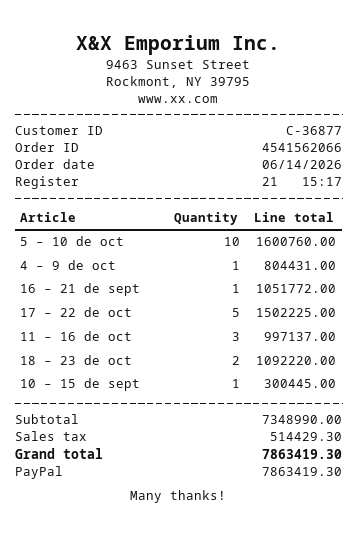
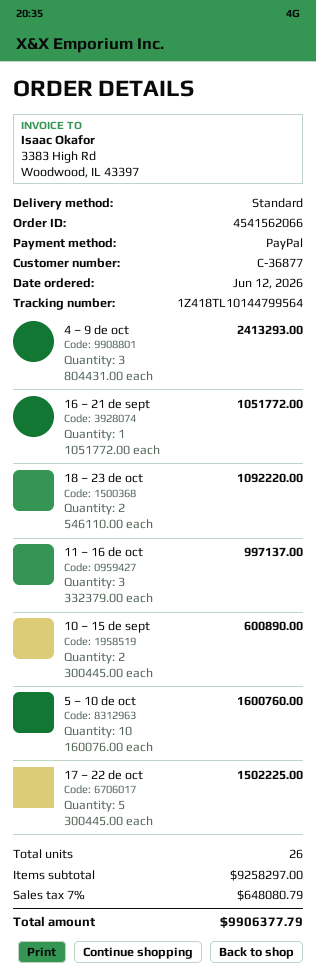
order date: 2026-06-14 -> 2026-06-12
4 – 9 de oct: 1 for 804431.00 -> 3 for 2413293.00
10 – 15 de sept: 1 for 300445.00 -> 2 for 600890.00
subtotal: 7348990.00 -> 9258297.00
tax: 514429.30 -> 648080.79
total: 7863419.30 -> 9906377.79

